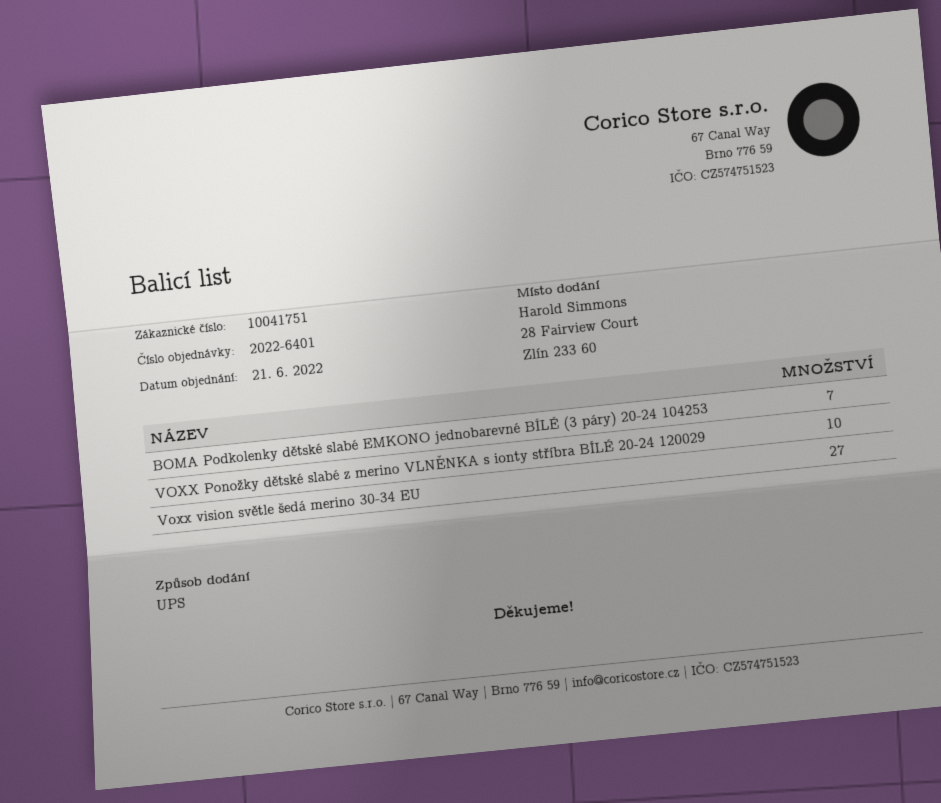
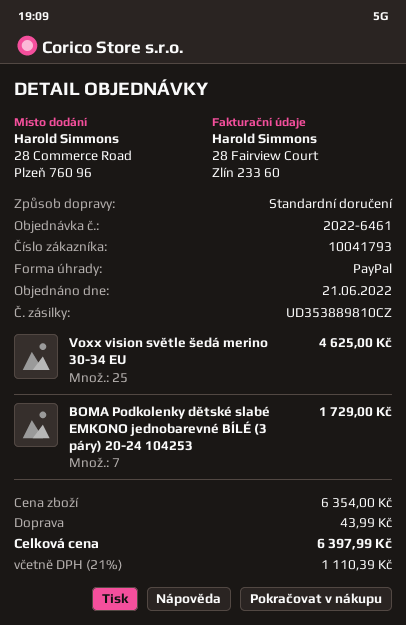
order number: 2022-6401 -> 2022-6461
customer number: 10041751 -> 10041793
shipping method: UPS -> standard
ship to: 28 Fairview Court, Zlín 233 60 -> 28 Commerce Road, Plzeň 760 96
VOXX Ponožky dětské slabé z merino VLNĚNKA s ionty stříbra BÍLÉ 20-24 120029: 10 -> none
Voxx vision světle šedá merino 30-34 EU: 27 -> 25

